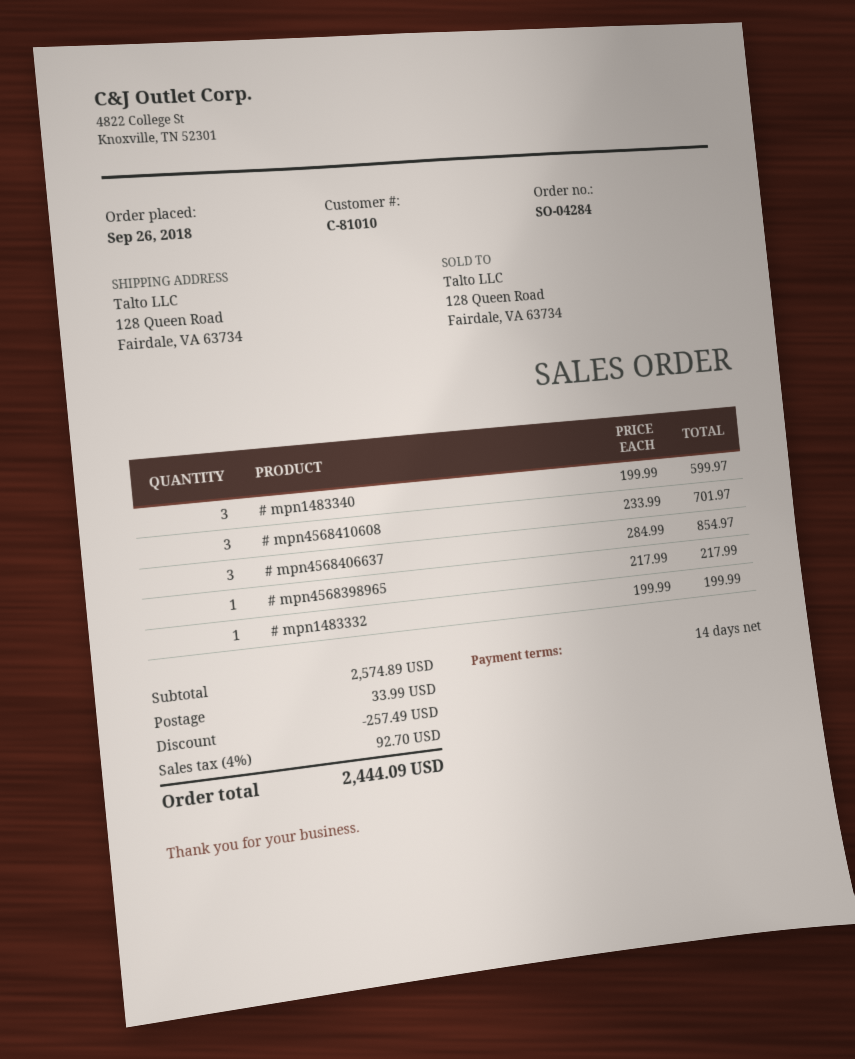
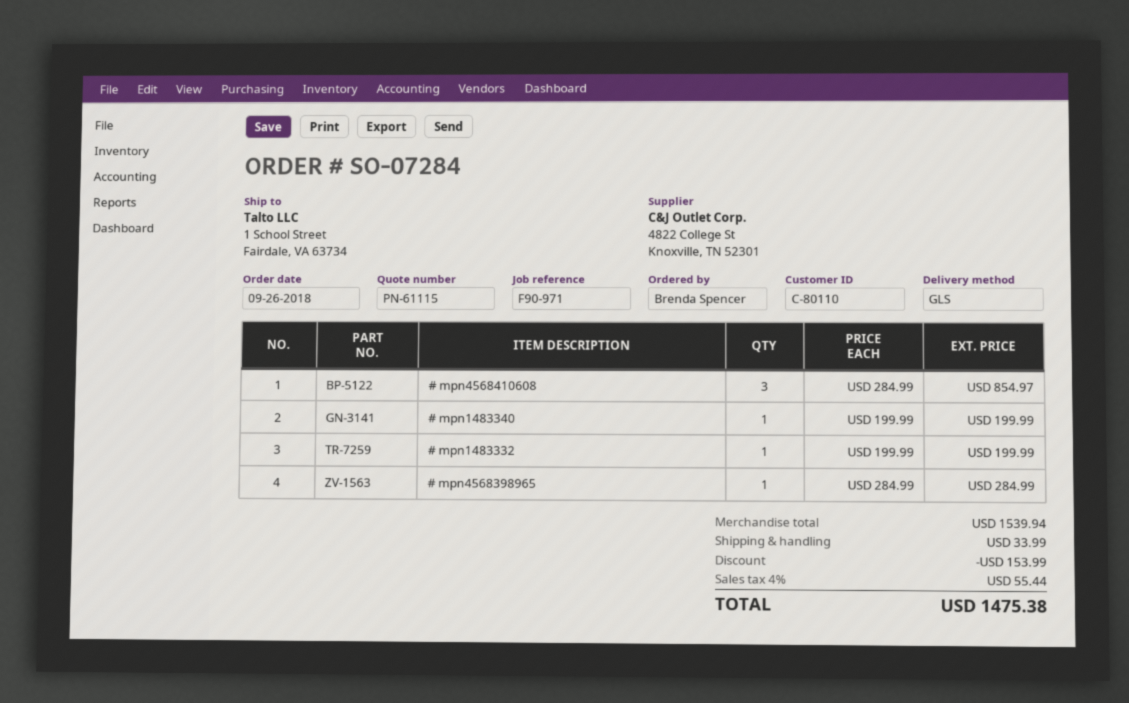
order number: SO-04284 -> SO-07284
customer number: C-81010 -> C-80110
ship to: 128 Queen Road, Fairdale, VA 63734 -> 1 School Street, Fairdale, VA 63734
# mpn1483340: 3 x 199.99 = 599.97 -> 1 x 199.99 = 199.99
# mpn4568410608: 3 x 233.99 = 701.97 -> 3 x 284.99 = 854.97
# mpn4568406637: 3 x 284.99 = 854.97 -> none
# mpn4568398965: 1 x 217.99 = 217.99 -> 1 x 284.99 = 284.99
subtotal: 2574.89 -> 1539.94
discount: 257.49 -> 153.99
tax: 4% = 92.70 -> 4% = 55.44
total: 2444.09 -> 1475.38

